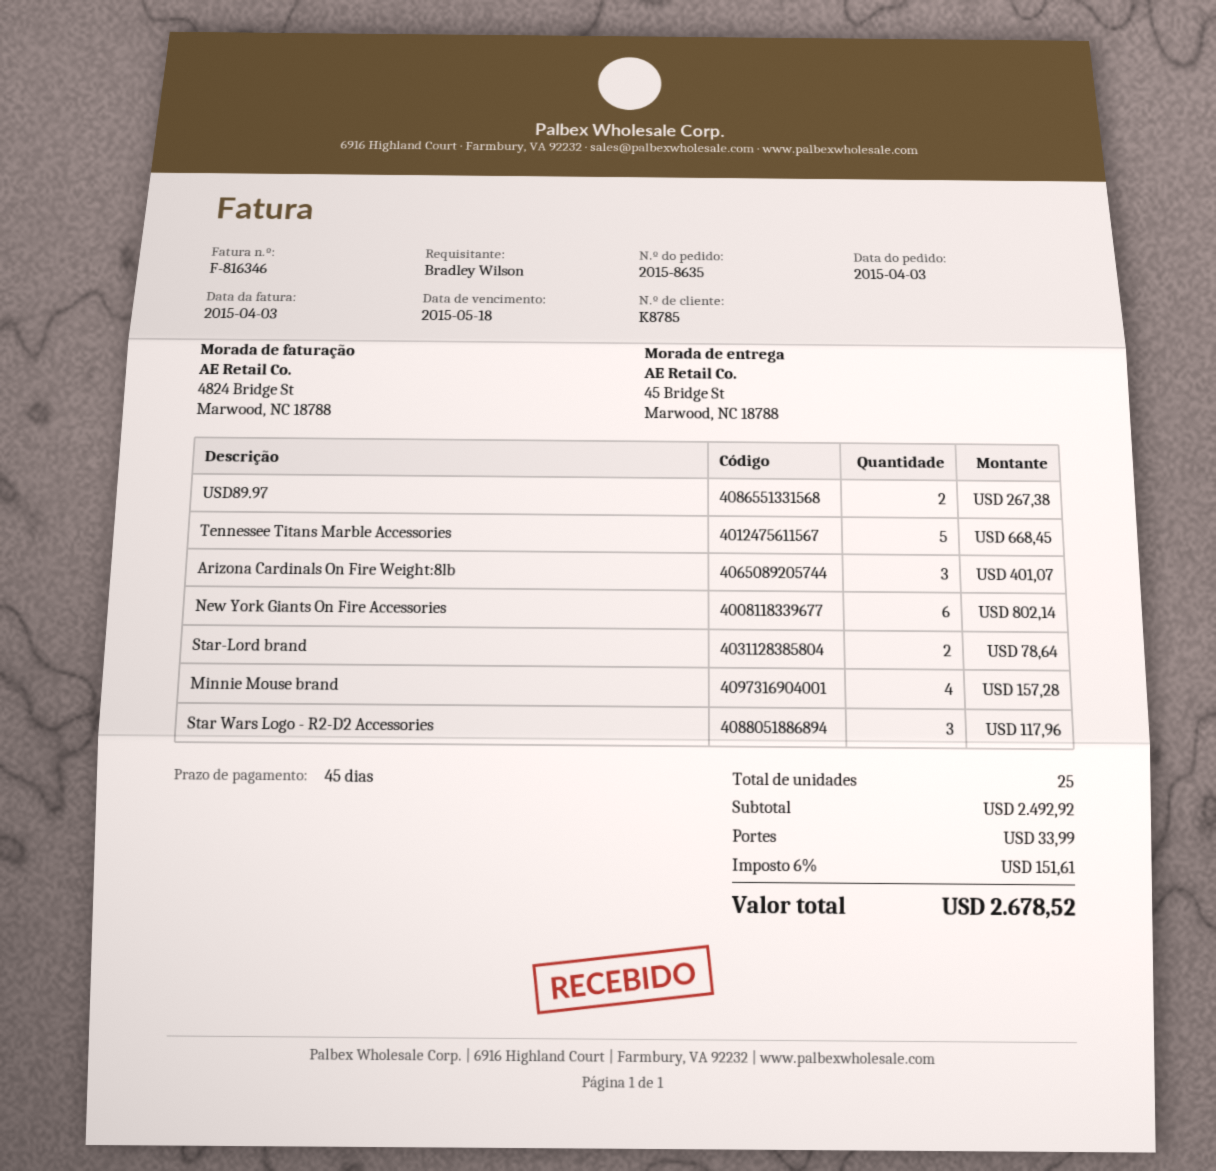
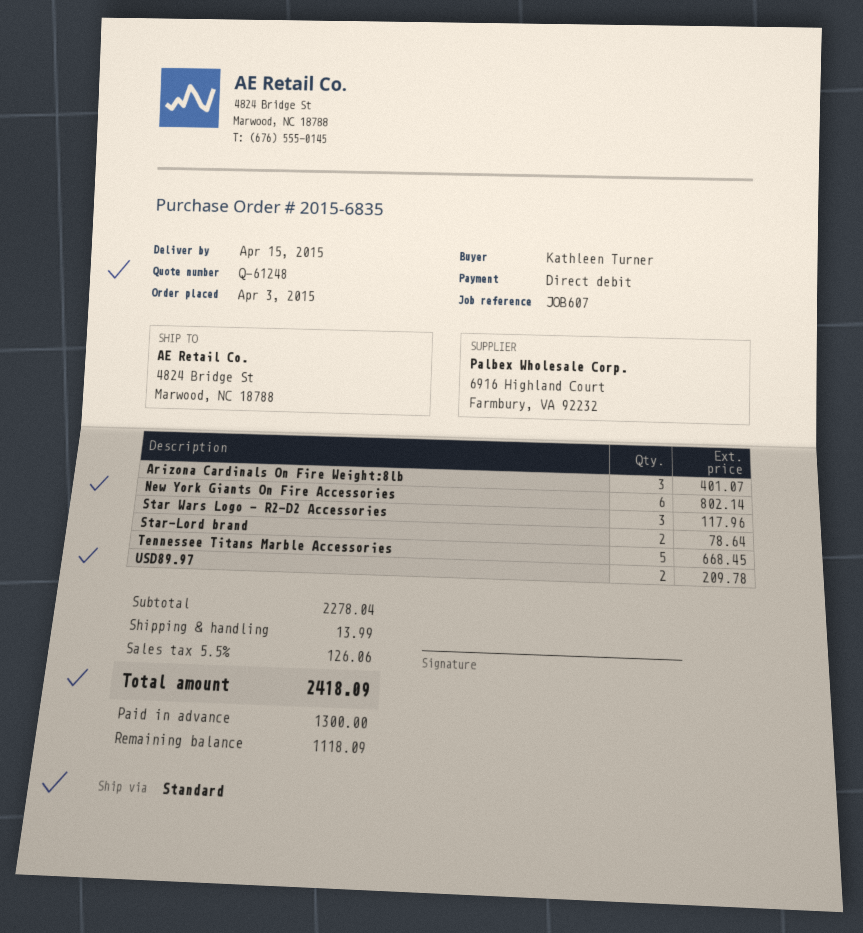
order number: 2015-8635 -> 2015-6835
ordered by: Bradley Wilson -> Kathleen Turner
ship to: 45 Bridge St, Marwood, NC 18788 -> 4824 Bridge St, Marwood, NC 18788
USD89.97: 2 for 267.38 -> 2 for 209.78
Minnie Mouse brand: 4 for 157.28 -> none
subtotal: 2492.92 -> 2278.04
shipping: 33.99 -> 13.99
tax: 6% = 151.61 -> 5.5% = 126.06
total: 2678.52 -> 2418.09

